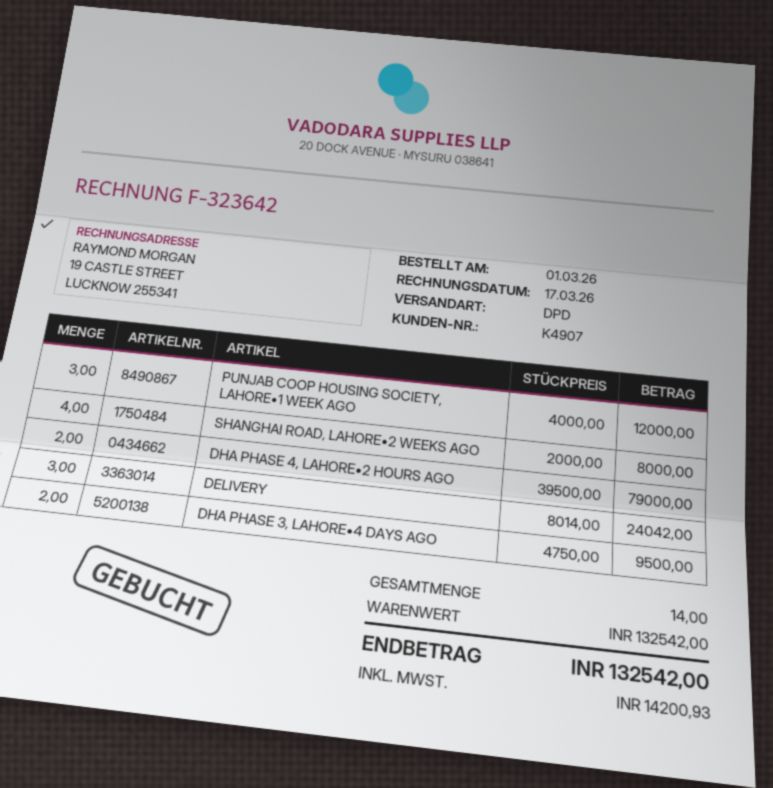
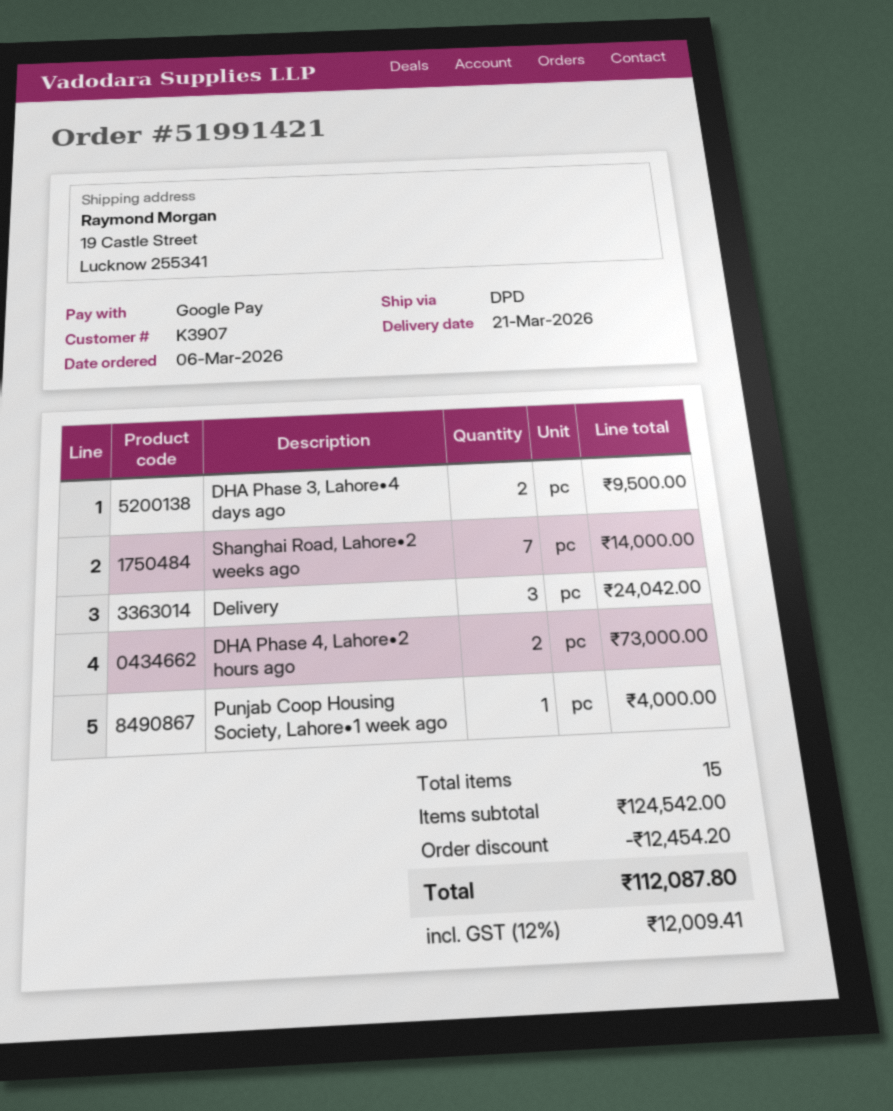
order date: 2026-03-01 -> 2026-03-06
customer number: K4907 -> K3907
PUNJAB COOP HOUSING SOCIETY, LAHORE•1 WEEK AGO: 3 for 12000.00 -> 1 for 4000.00
SHANGHAI ROAD, LAHORE•2 WEEKS AGO: 4 for 8000.00 -> 7 for 14000.00
DHA PHASE 4, LAHORE•2 HOURS AGO: 2 for 79000.00 -> 2 for 73000.00
total quantity: 14 -> 15
subtotal: 132542.00 -> 124542.00
discount: none -> 12454.20
tax: 14200.93 -> 12009.41
total: 132542.00 -> 112087.80

